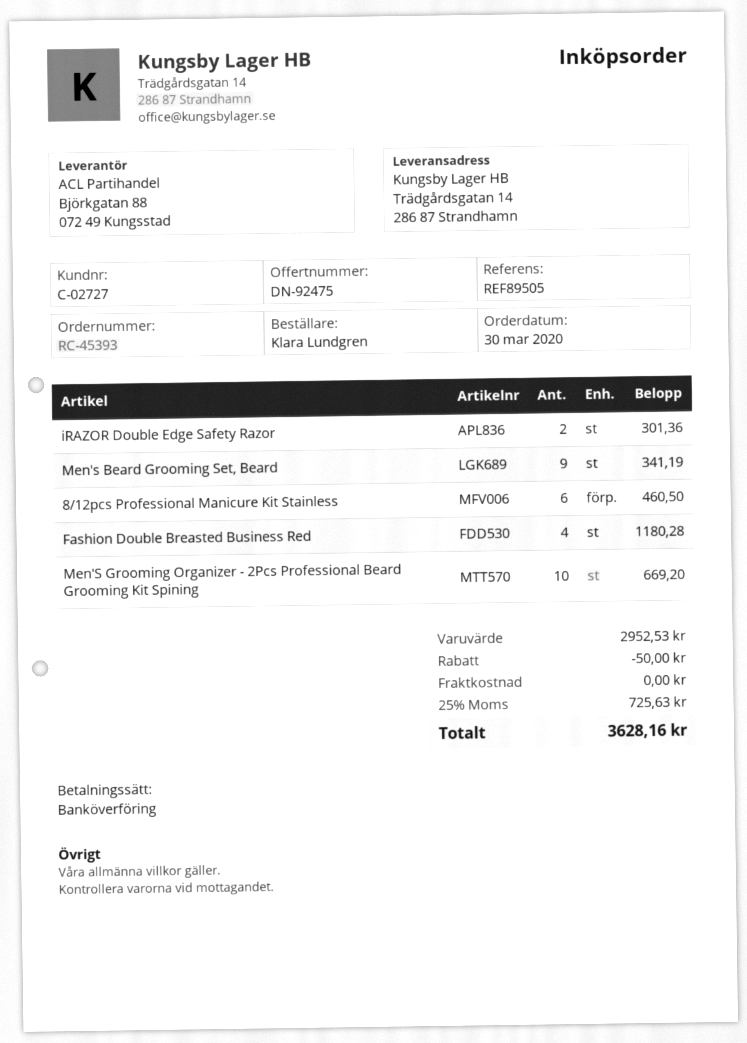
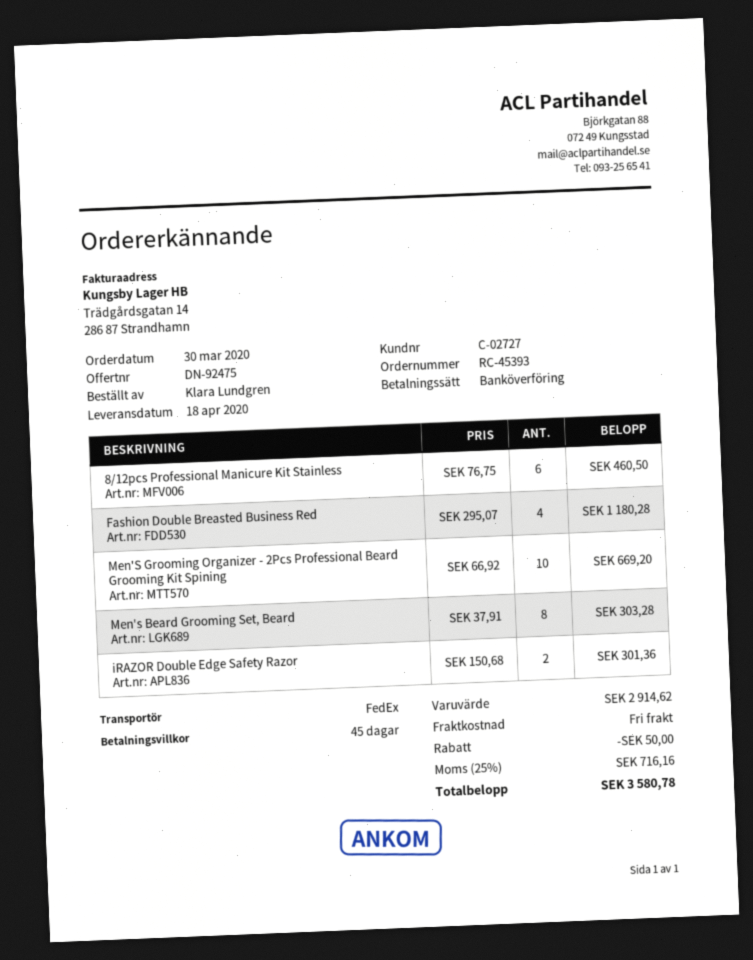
Men's Beard Grooming Set, Beard: 9 for 341.19 -> 8 for 303.28
subtotal: 2952.53 -> 2914.62
tax: 25% = 725.63 -> 25% = 716.16
total: 3628.16 -> 3580.78

